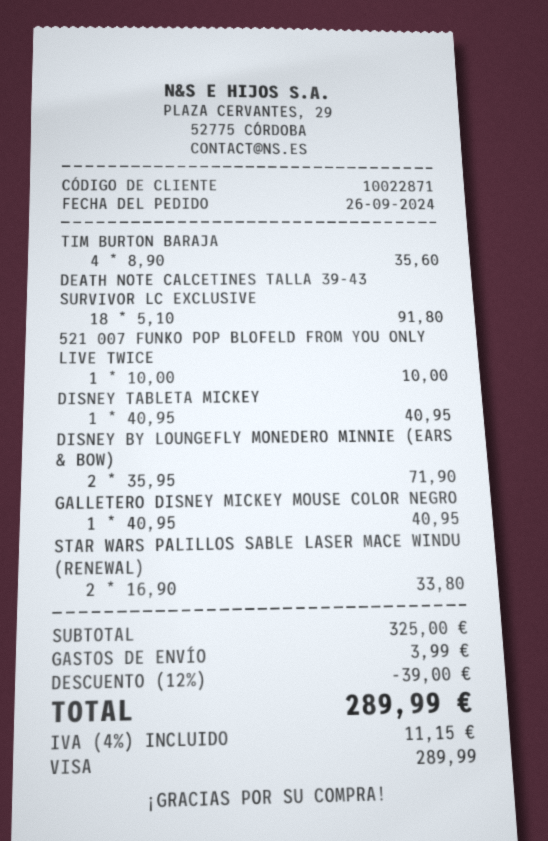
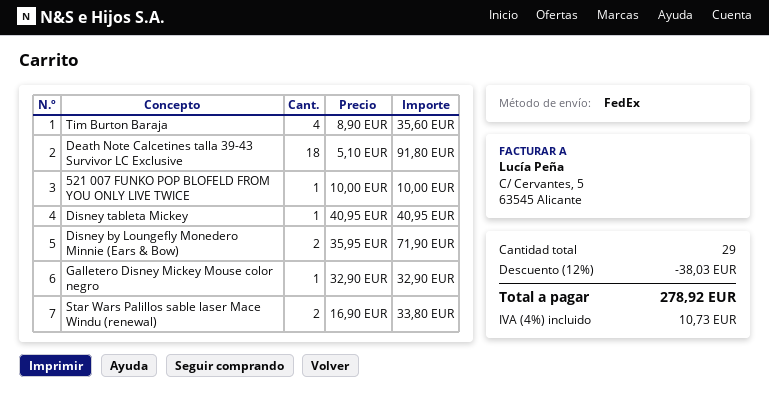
GALLETERO DISNEY MICKEY MOUSE COLOR NEGRO: 1 x 40.95 = 40.95 -> 1 x 32.90 = 32.90
discount: 12% = 39.00 -> 12% = 38.03
shipping: 3.99 -> none
tax: 4% = 11.15 -> 4% = 10.73
total: 289.99 -> 278.92

